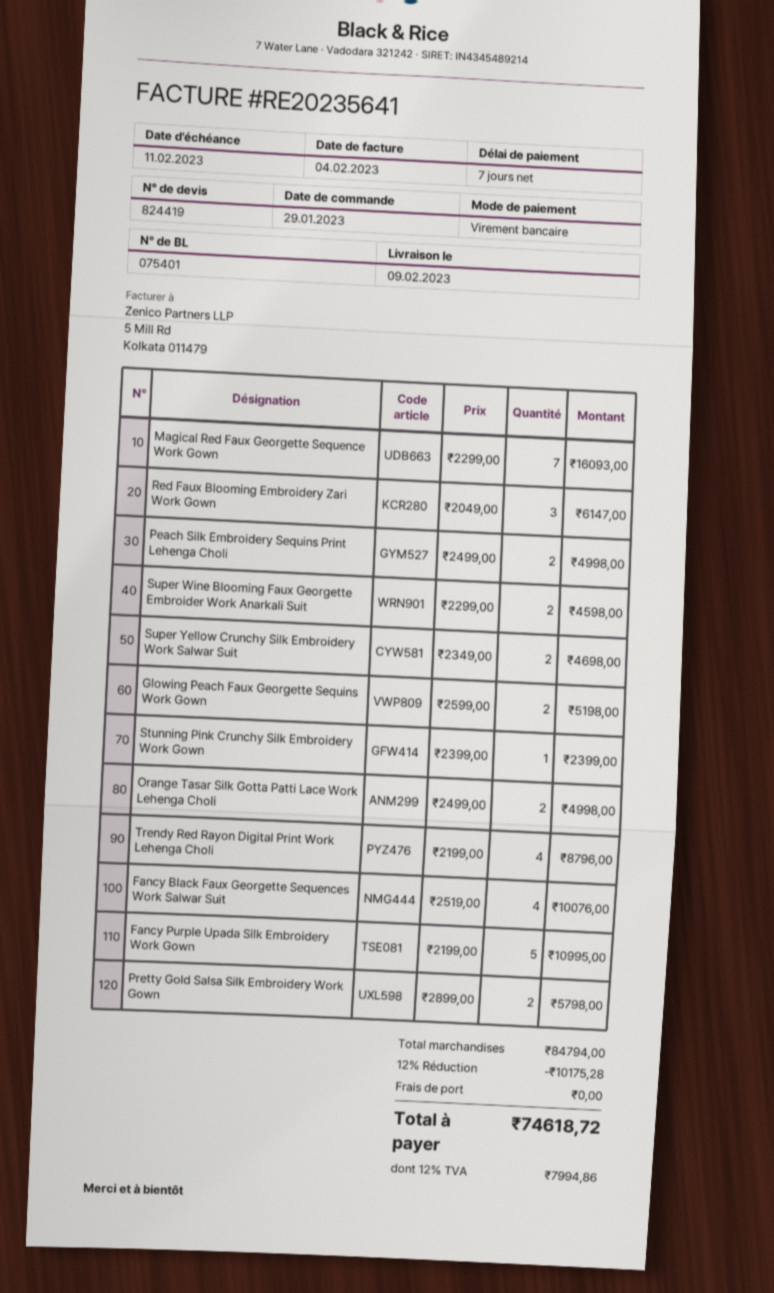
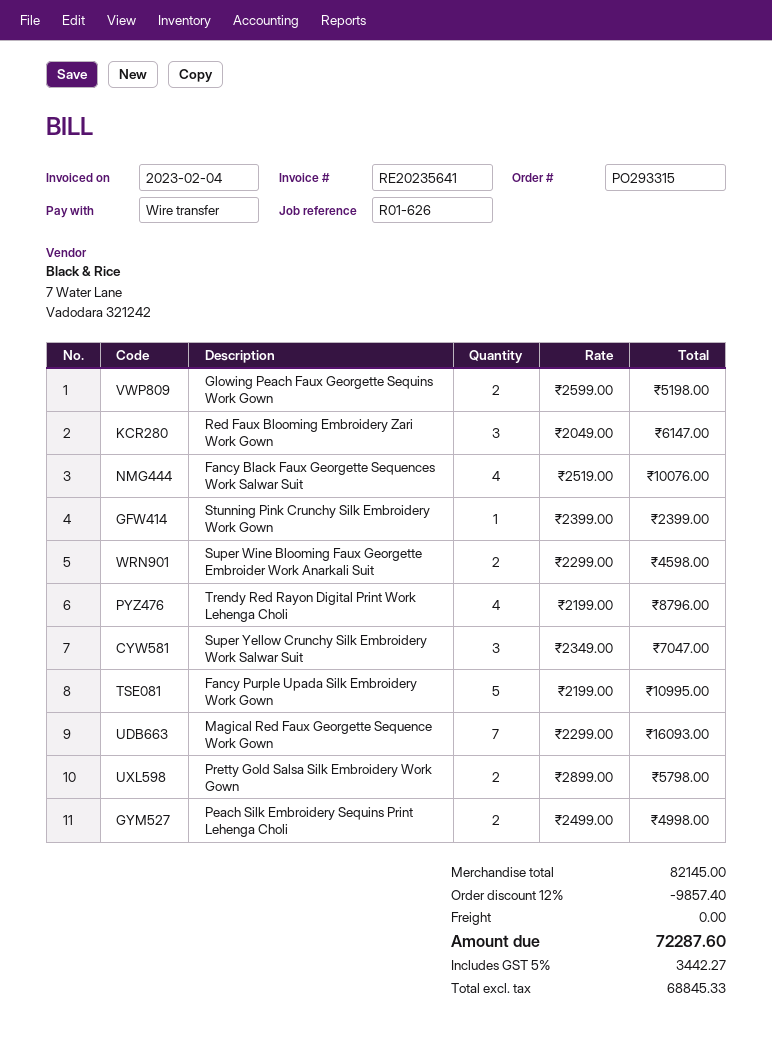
Super Yellow Crunchy Silk Embroidery Work Salwar Suit: 2 x 2349.00 = 4698.00 -> 3 x 2349.00 = 7047.00
Orange Tasar Silk Gotta Patti Lace Work Lehenga Choli: 2 x 2499.00 = 4998.00 -> none
subtotal: 84794.00 -> 82145.00
discount: 12% = 10175.28 -> 12% = 9857.40
tax: 12% = 7994.86 -> 5% = 3442.27
total: 74618.72 -> 72287.60

